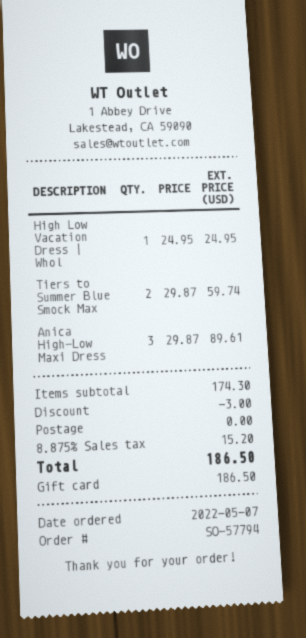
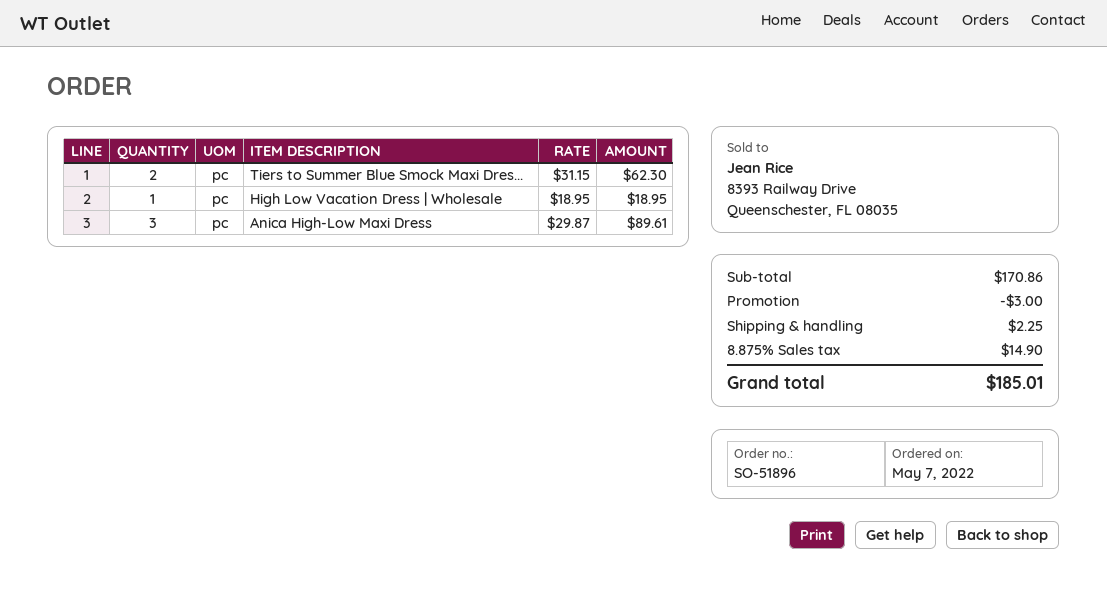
order number: SO-57794 -> SO-51896
High Low Vacation Dress | Whol: 1 x 24.95 = 24.95 -> 1 x 18.95 = 18.95
Tiers to Summer Blue Smock Max: 2 x 29.87 = 59.74 -> 2 x 31.15 = 62.30
subtotal: 174.30 -> 170.86
shipping: 0.00 -> 2.25
tax: 8.875% = 15.20 -> 8.875% = 14.90
total: 186.50 -> 185.01

